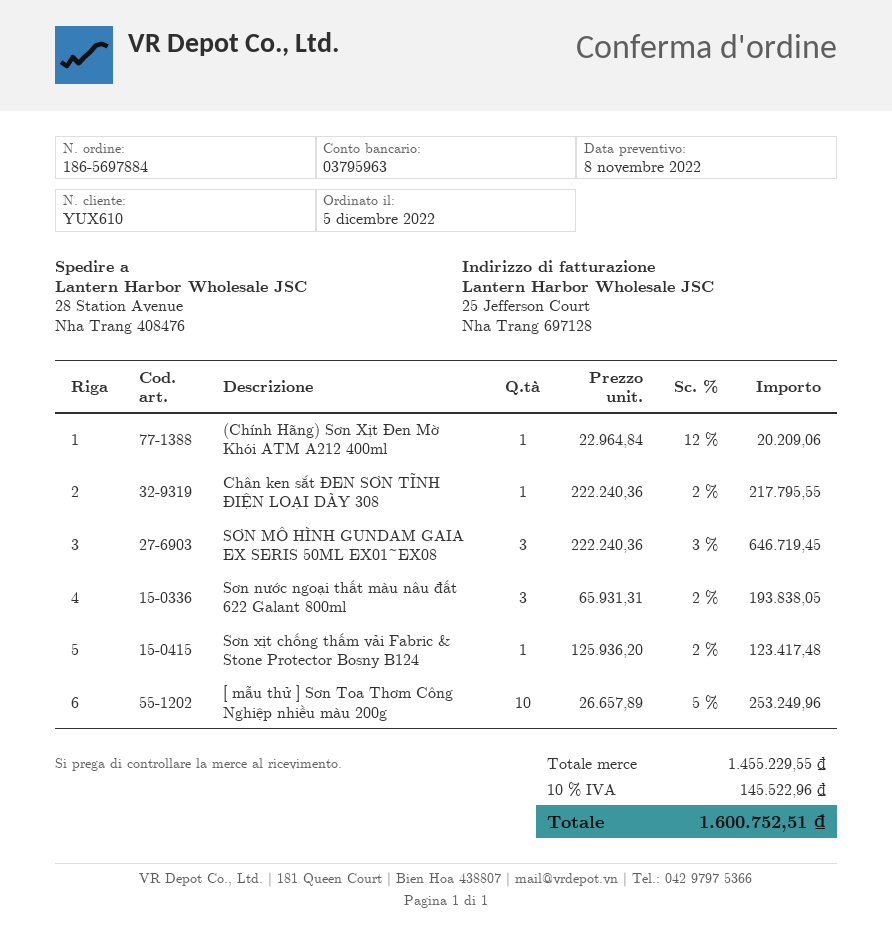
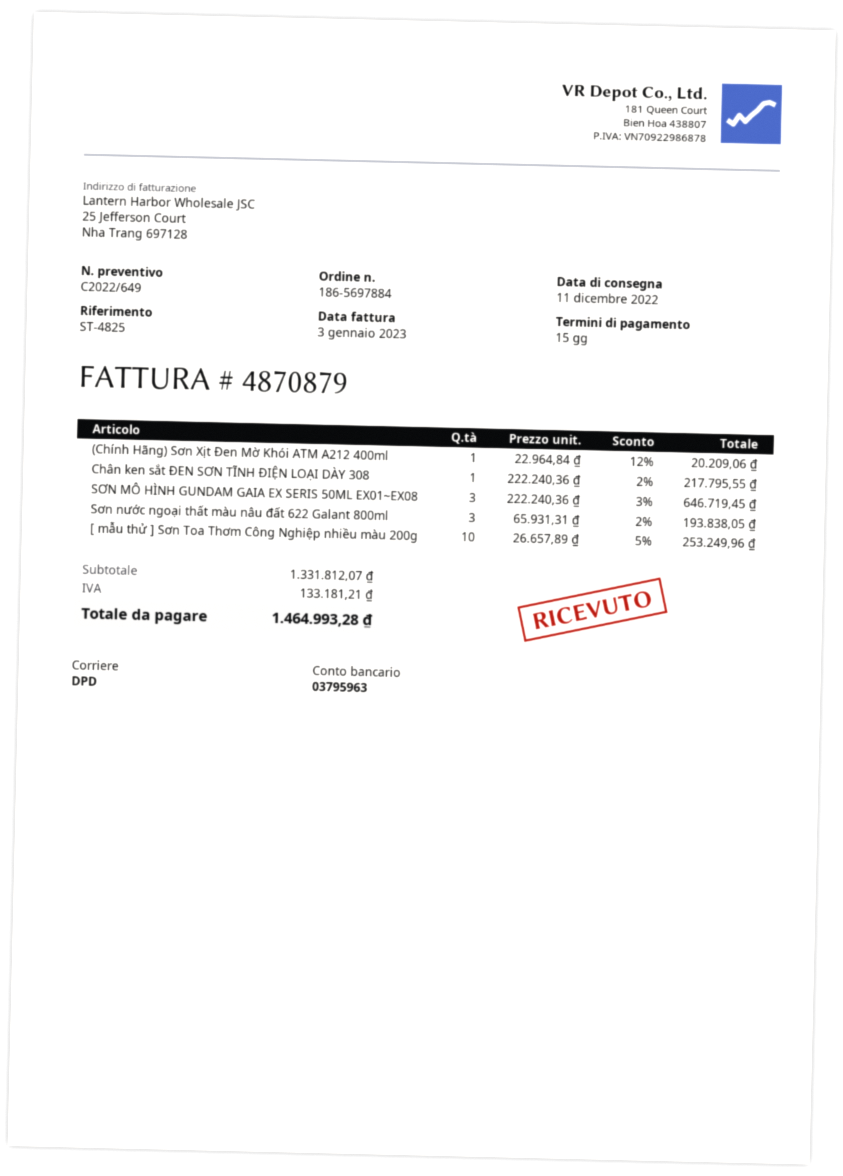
Sơn xịt chống thấm vải Fabric & Stone Protector Bosny B124: 1 x 125936.20 - 2% = 123417.48 -> none
subtotal: 1455229.55 -> 1331812.07
tax: 145522.96 -> 133181.21
total: 1600752.51 -> 1464993.28

